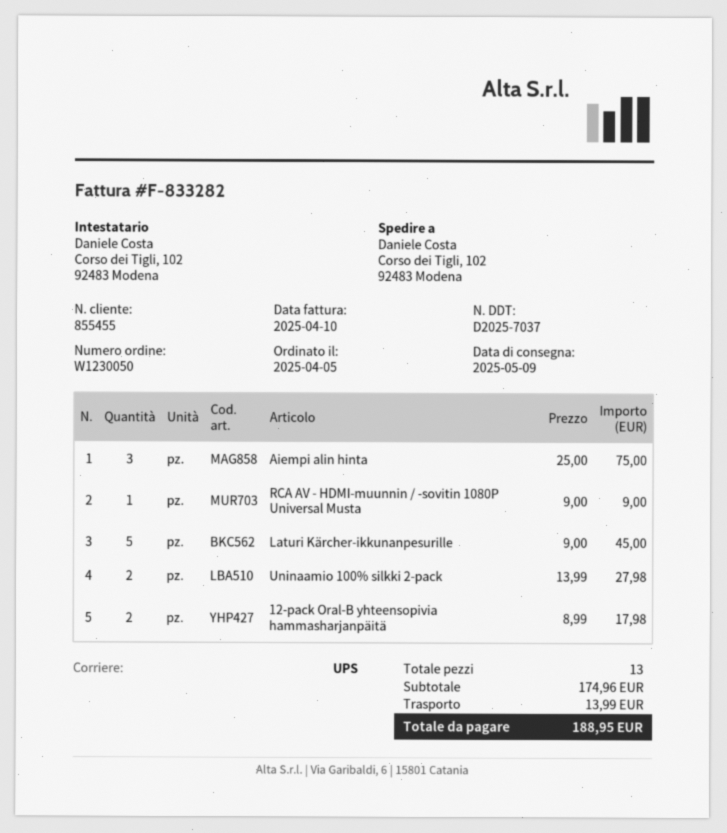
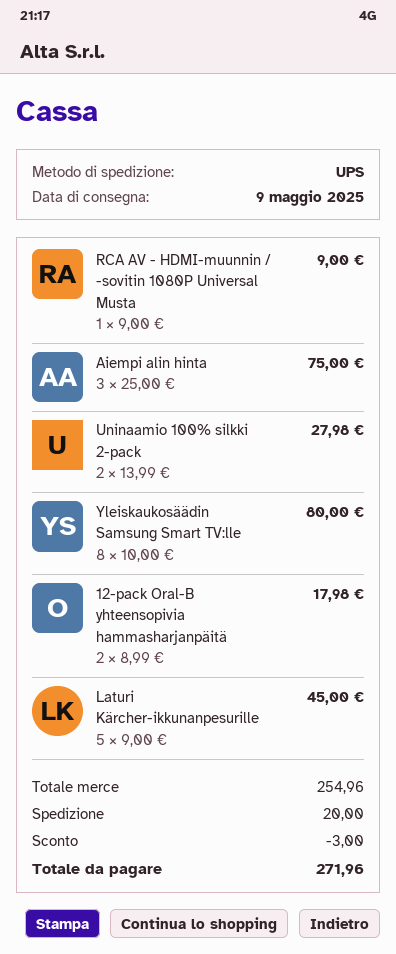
Yleiskaukosäädin Samsung Smart TV:lle: none -> 8 x 10.00 = 80.00
subtotal: 174.96 -> 254.96
discount: none -> 3.00
shipping: 13.99 -> 20.00
total: 188.95 -> 271.96

